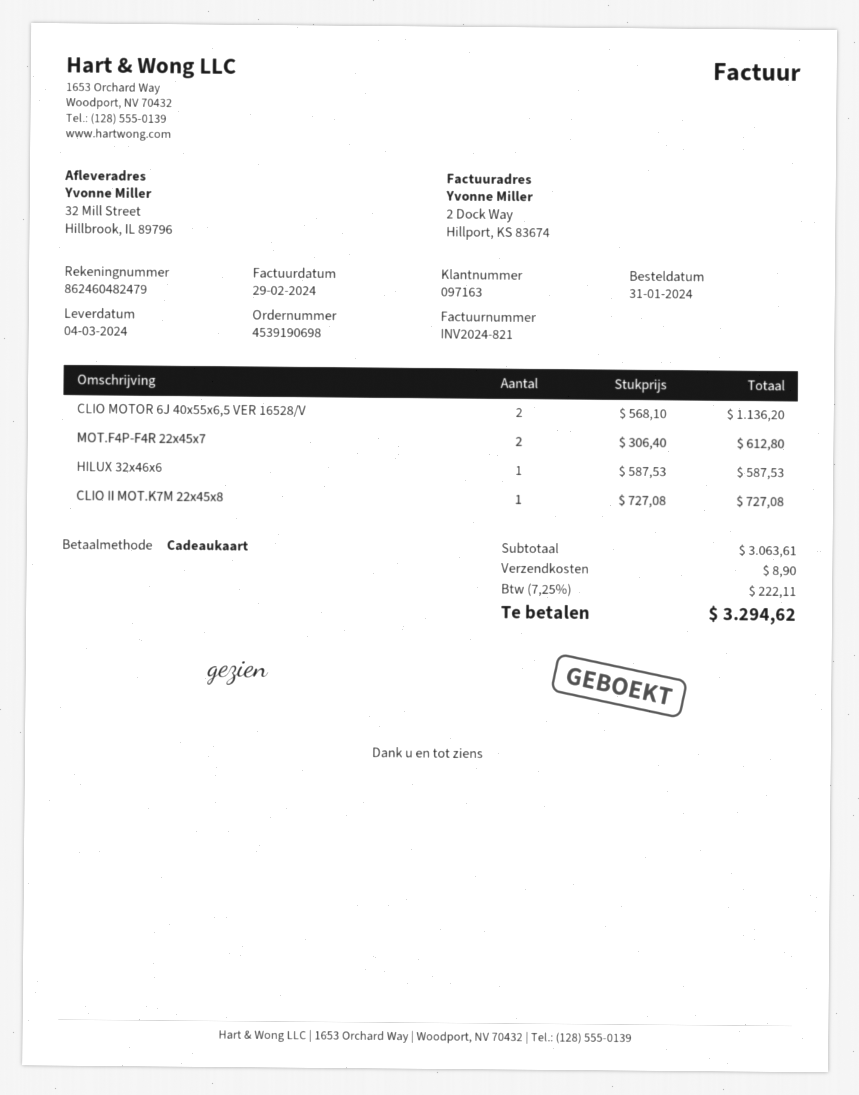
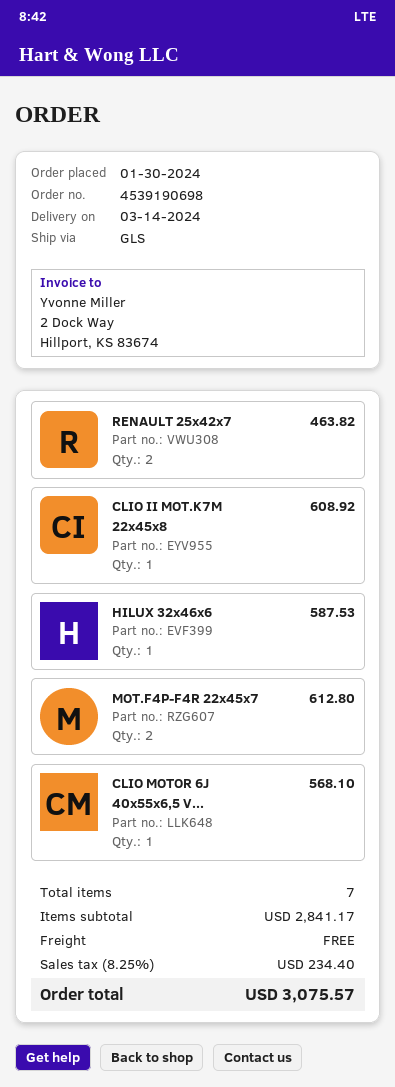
order date: 2024-01-31 -> 2024-01-30
delivery date: 2024-03-04 -> 2024-03-14
CLIO MOTOR 6J 40x55x6,5 VER 16528/V: 2 for 1136.20 -> 1 for 568.10
CLIO II MOT.K7M 22x45x8: 1 for 727.08 -> 1 for 608.92
RENAULT 25x42x7: none -> 2 for 463.82
subtotal: 3063.61 -> 2841.17
shipping: 8.90 -> 0.00
tax: 7.25% = 222.11 -> 8.25% = 234.40
total: 3294.62 -> 3075.57

